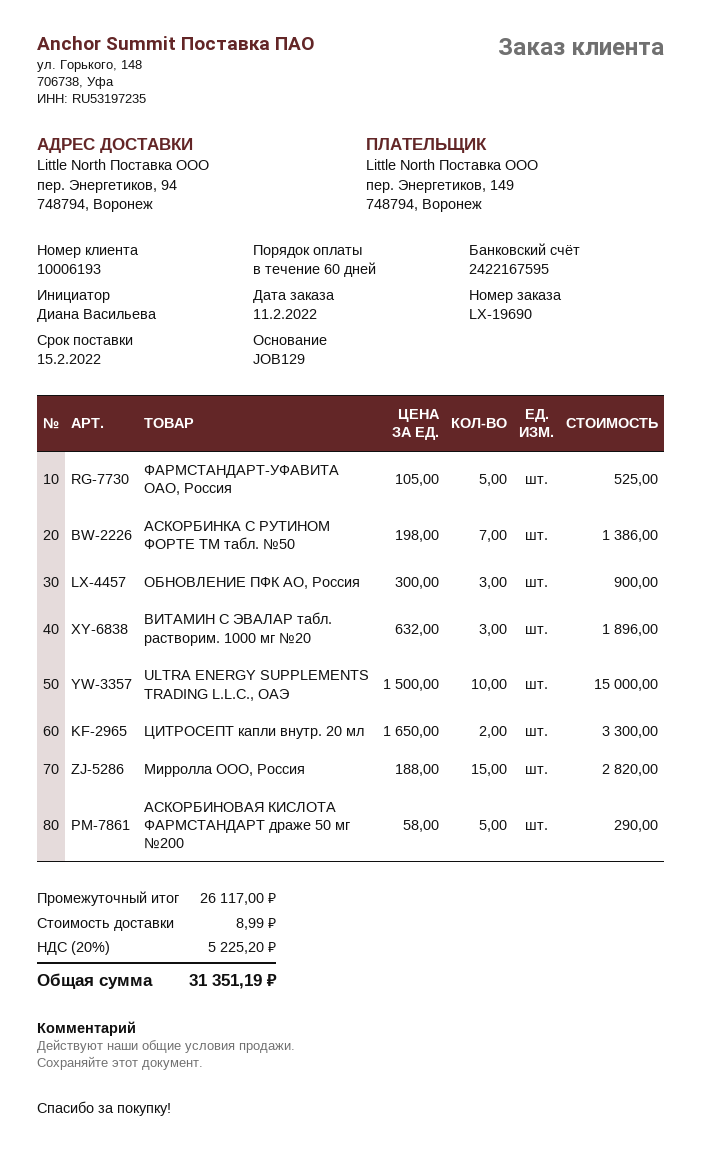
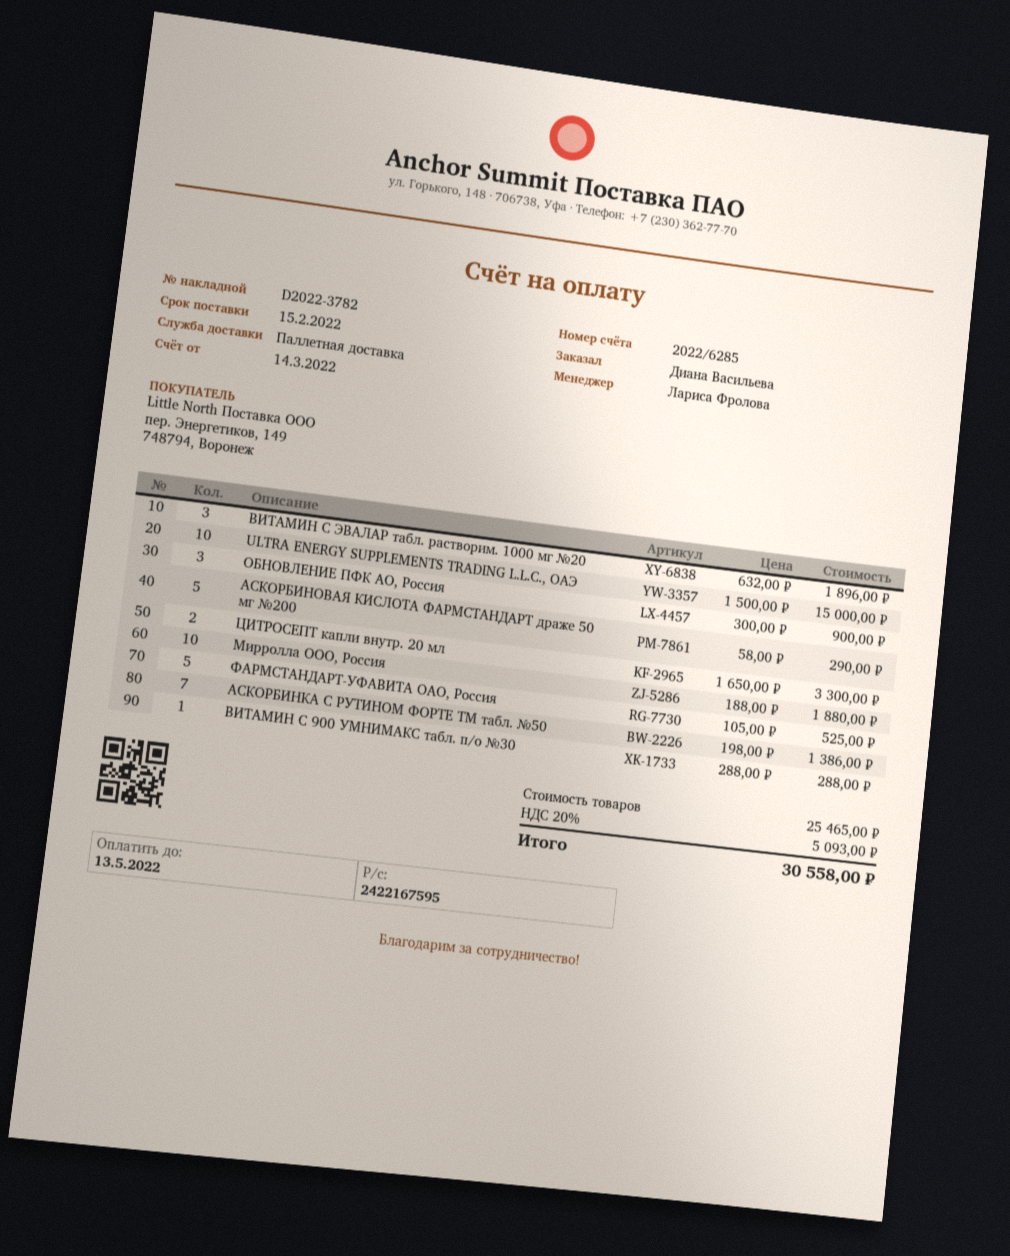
Мирролла ООО, Россия: 15 x 188.00 = 2820.00 -> 10 x 188.00 = 1880.00
ВИТАМИН С 900 УМНИМАКС табл. п/о №30: none -> 1 x 288.00 = 288.00
subtotal: 26117.00 -> 25465.00
shipping: 8.99 -> none
tax: 20% = 5225.20 -> 20% = 5093.00
total: 31351.19 -> 30558.00

